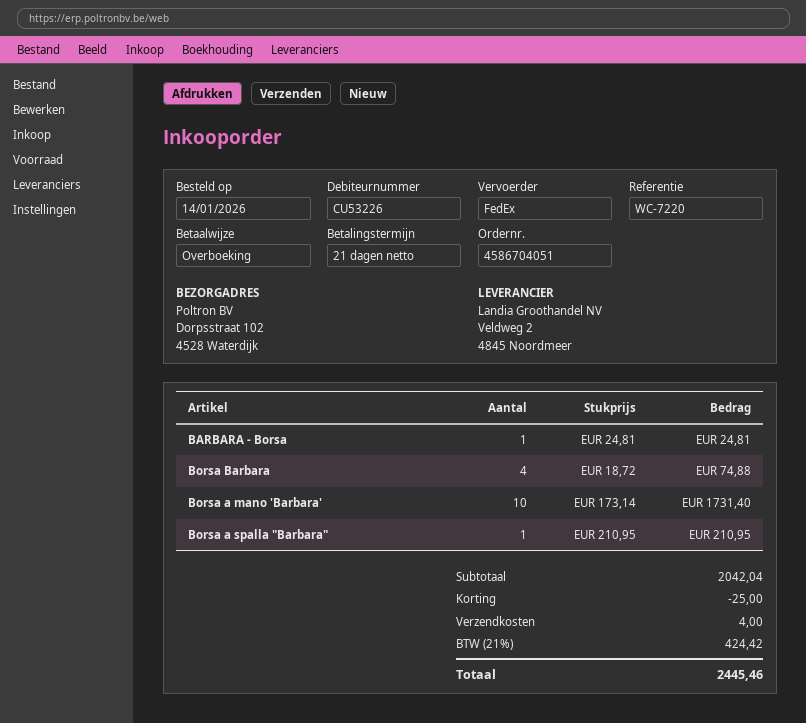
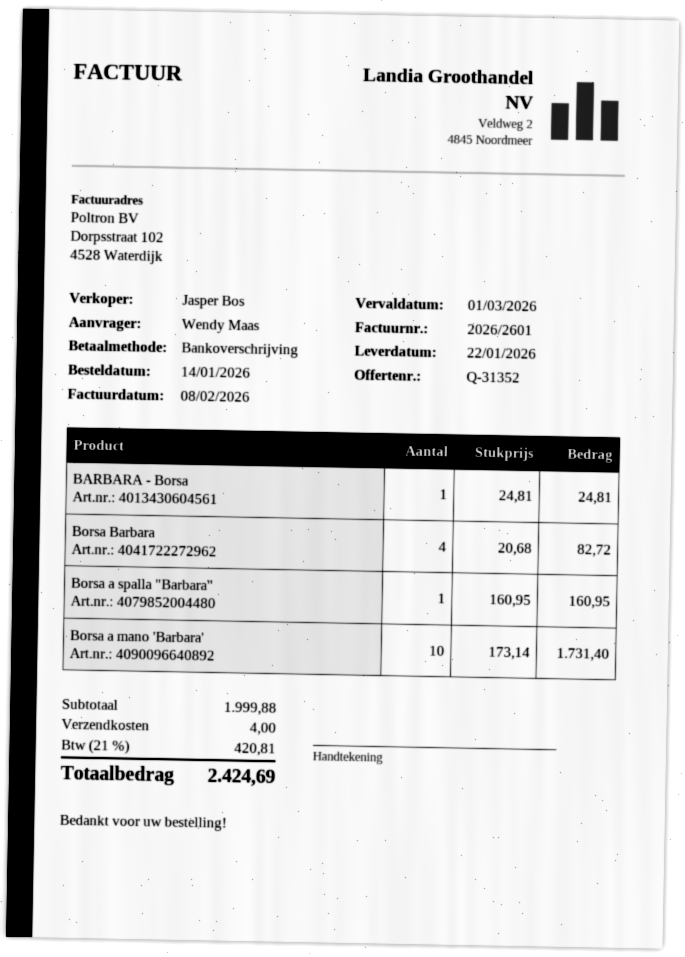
Borsa Barbara: 4 x 18.72 = 74.88 -> 4 x 20.68 = 82.72
Borsa a spalla "Barbara": 1 x 210.95 = 210.95 -> 1 x 160.95 = 160.95
subtotal: 2042.04 -> 1999.88
discount: 25.00 -> none
tax: 21% = 424.42 -> 21% = 420.81
total: 2445.46 -> 2424.69

